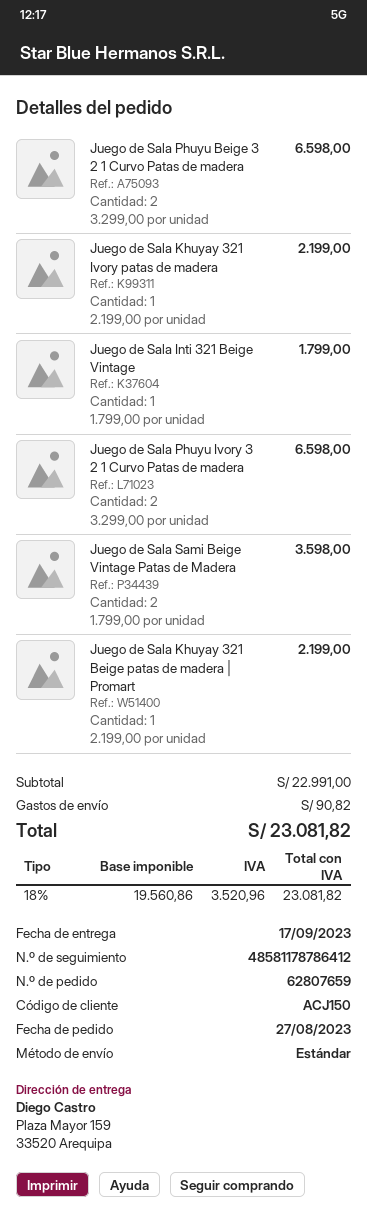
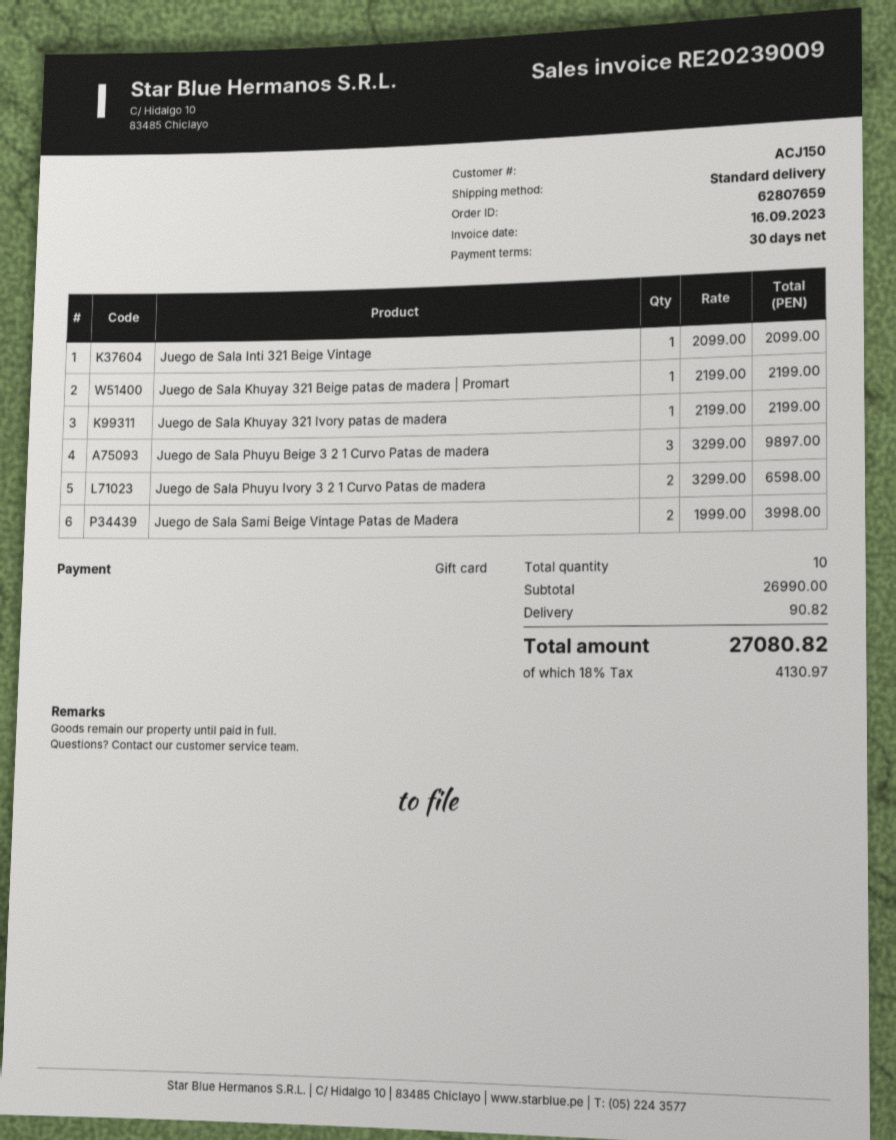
Juego de Sala Phuyu Beige 3 2 1 Curvo Patas de madera: 2 x 3299.00 = 6598.00 -> 3 x 3299.00 = 9897.00
Juego de Sala Inti 321 Beige Vintage: 1 x 1799.00 = 1799.00 -> 1 x 2099.00 = 2099.00
Juego de Sala Sami Beige Vintage Patas de Madera: 2 x 1799.00 = 3598.00 -> 2 x 1999.00 = 3998.00
subtotal: 22991.00 -> 26990.00
tax: 18% = 3520.96 -> 18% = 4130.97
total: 23081.82 -> 27080.82

